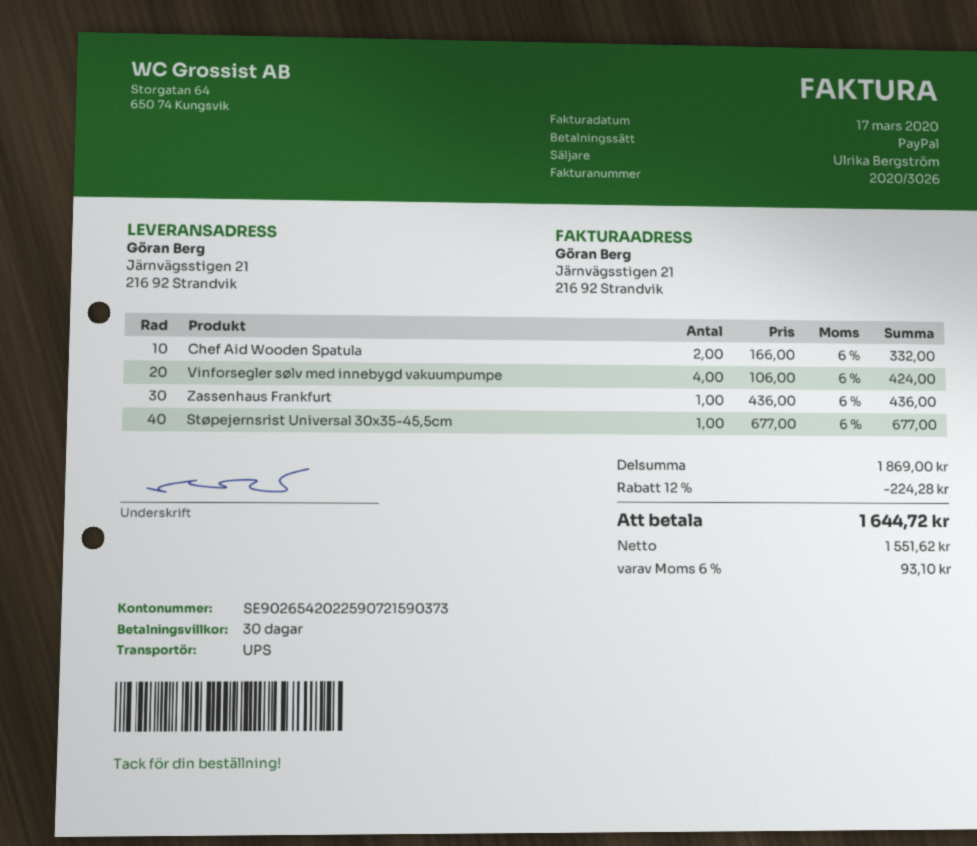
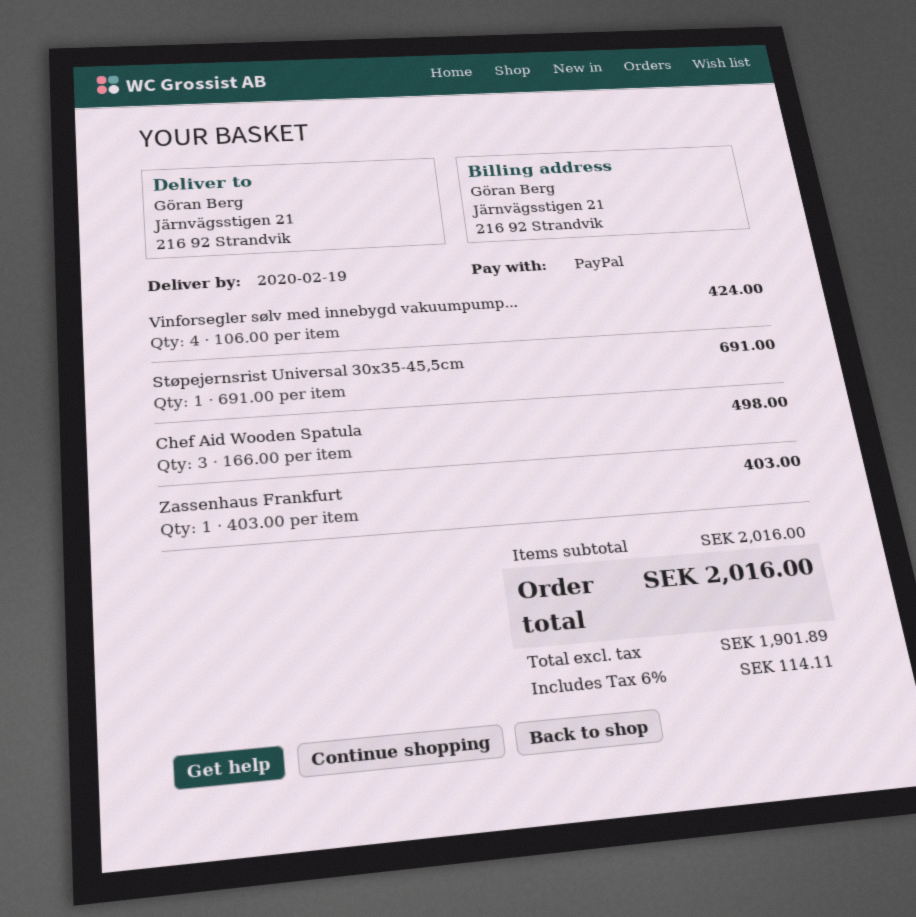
Chef Aid Wooden Spatula: 2 x 166.00 = 332.00 -> 3 x 166.00 = 498.00
Zassenhaus Frankfurt: 1 x 436.00 = 436.00 -> 1 x 403.00 = 403.00
Støpejernsrist Universal 30x35-45,5cm: 1 x 677.00 = 677.00 -> 1 x 691.00 = 691.00
subtotal: 1869.00 -> 2016.00
discount: 12% = 224.28 -> none
net: 1551.62 -> 1901.89
tax: 6% = 93.10 -> 6% = 114.11
total: 1644.72 -> 2016.00

